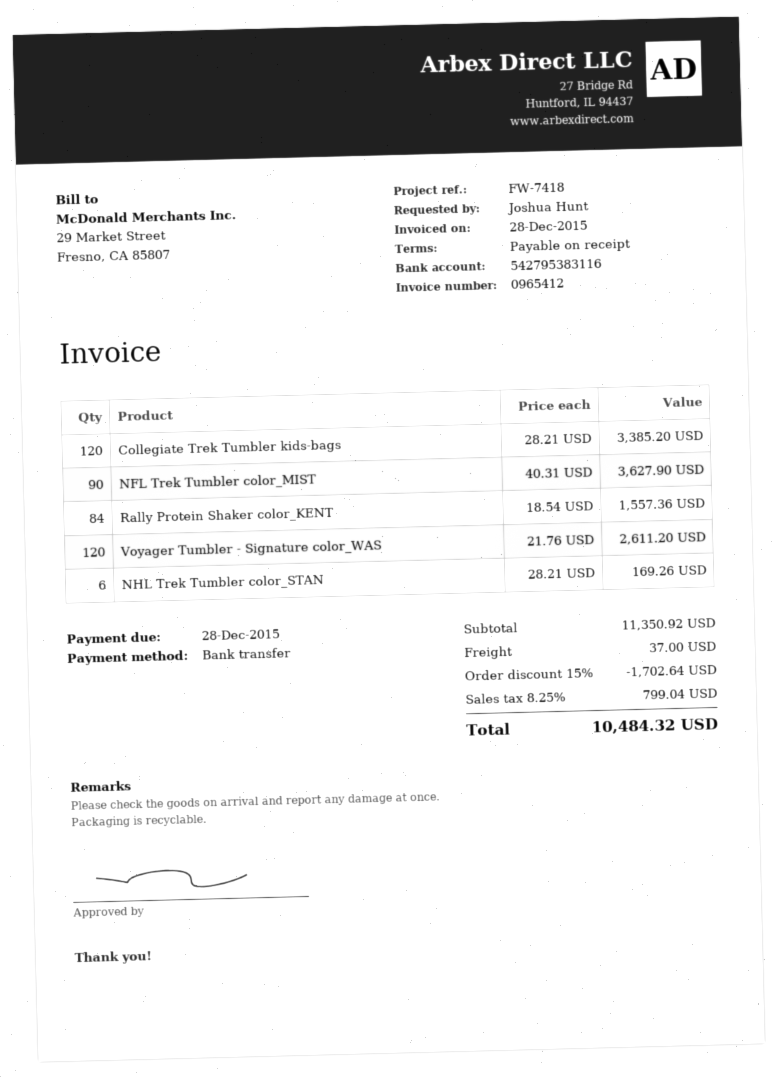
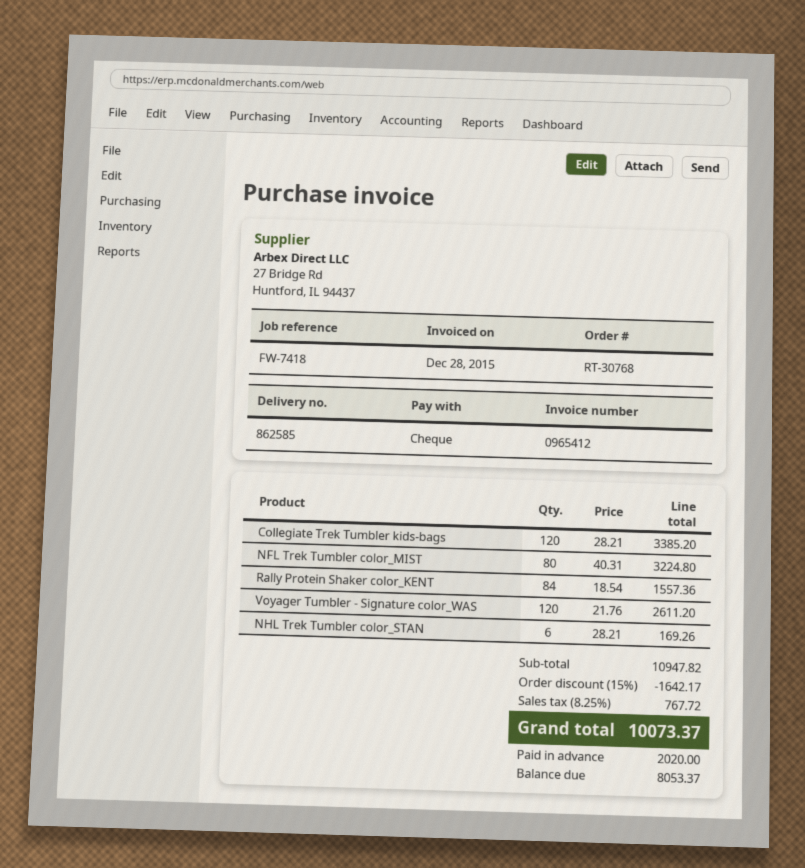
payment method: bank transfer -> cheque
NFL Trek Tumbler color_MIST: 90 x 40.31 = 3627.90 -> 80 x 40.31 = 3224.80
subtotal: 11350.92 -> 10947.82
discount: 15% = 1702.64 -> 15% = 1642.17
shipping: 37.00 -> none
tax: 8.25% = 799.04 -> 8.25% = 767.72
total: 10484.32 -> 10073.37

